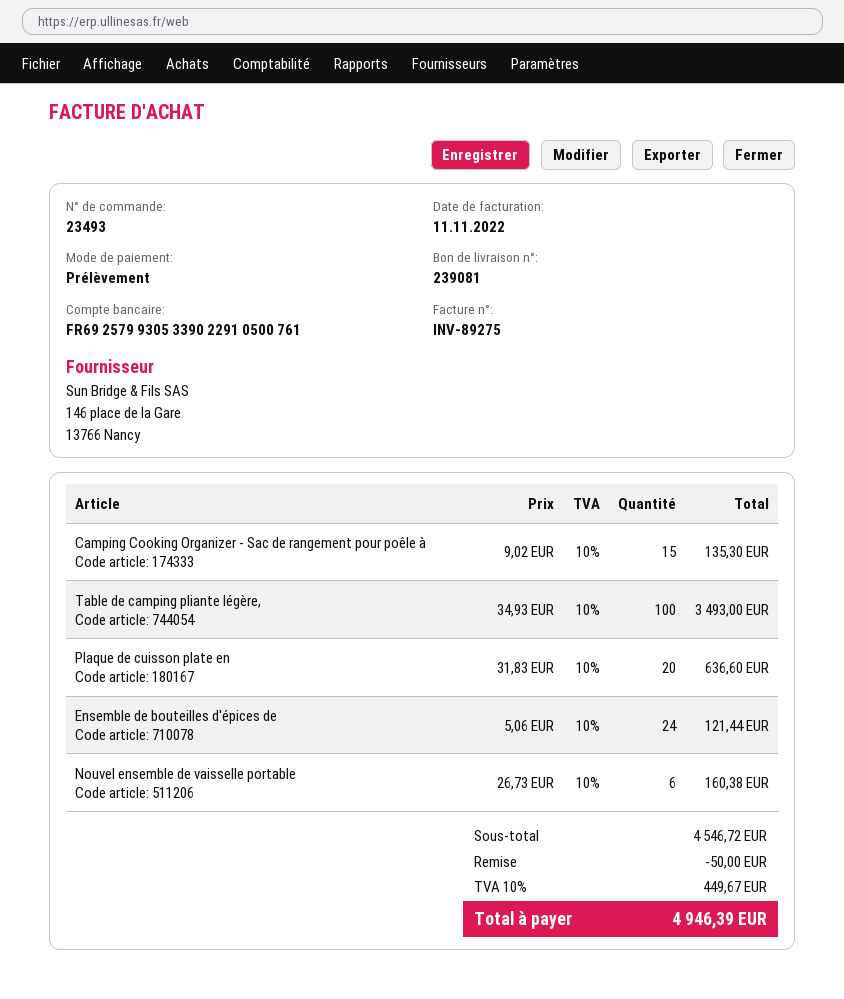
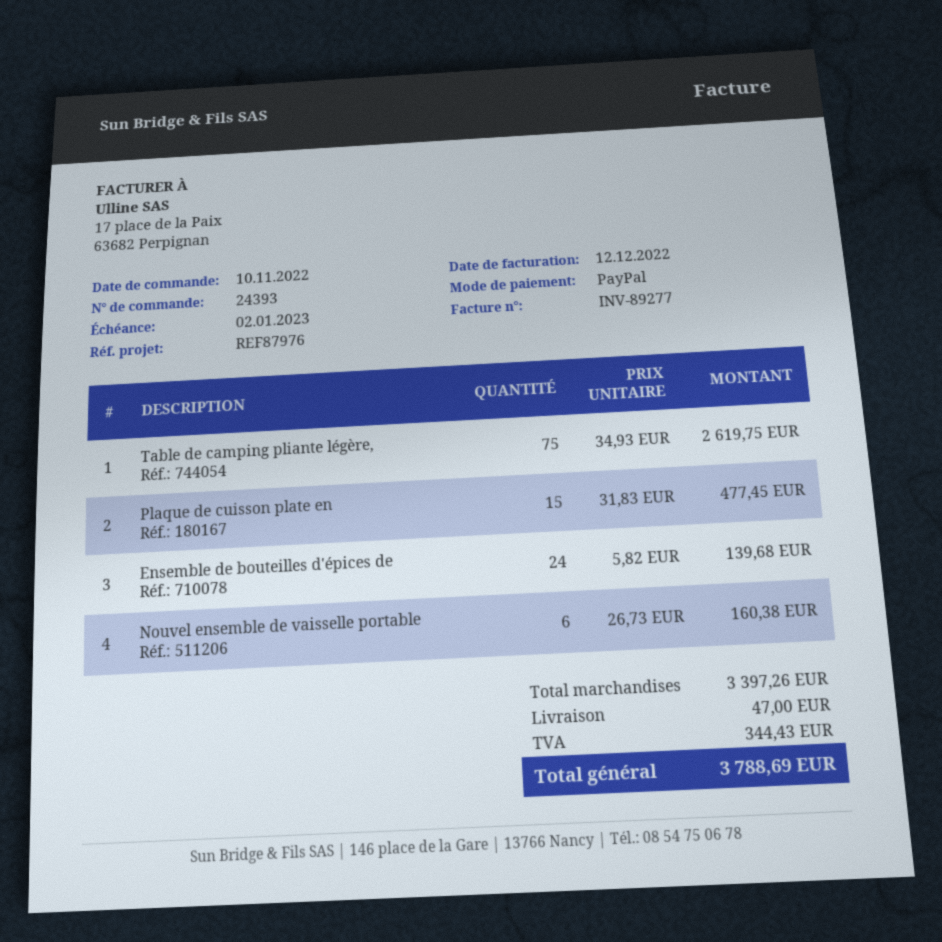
order number: 23493 -> 24393
invoice number: INV-89275 -> INV-89277
invoice date: 2022-11-11 -> 2022-12-12
payment method: direct debit -> PayPal
Camping Cooking Organizer - Sac de rangement pour poêle à: 15 x 9.02 = 135.30 -> none
Table de camping pliante légère,: 100 x 34.93 = 3493.00 -> 75 x 34.93 = 2619.75
Plaque de cuisson plate en: 20 x 31.83 = 636.60 -> 15 x 31.83 = 477.45
Ensemble de bouteilles d'épices de: 24 x 5.06 = 121.44 -> 24 x 5.82 = 139.68
subtotal: 4546.72 -> 3397.26
discount: 50.00 -> none
shipping: none -> 47.00
tax: 449.67 -> 344.43
total: 4946.39 -> 3788.69

